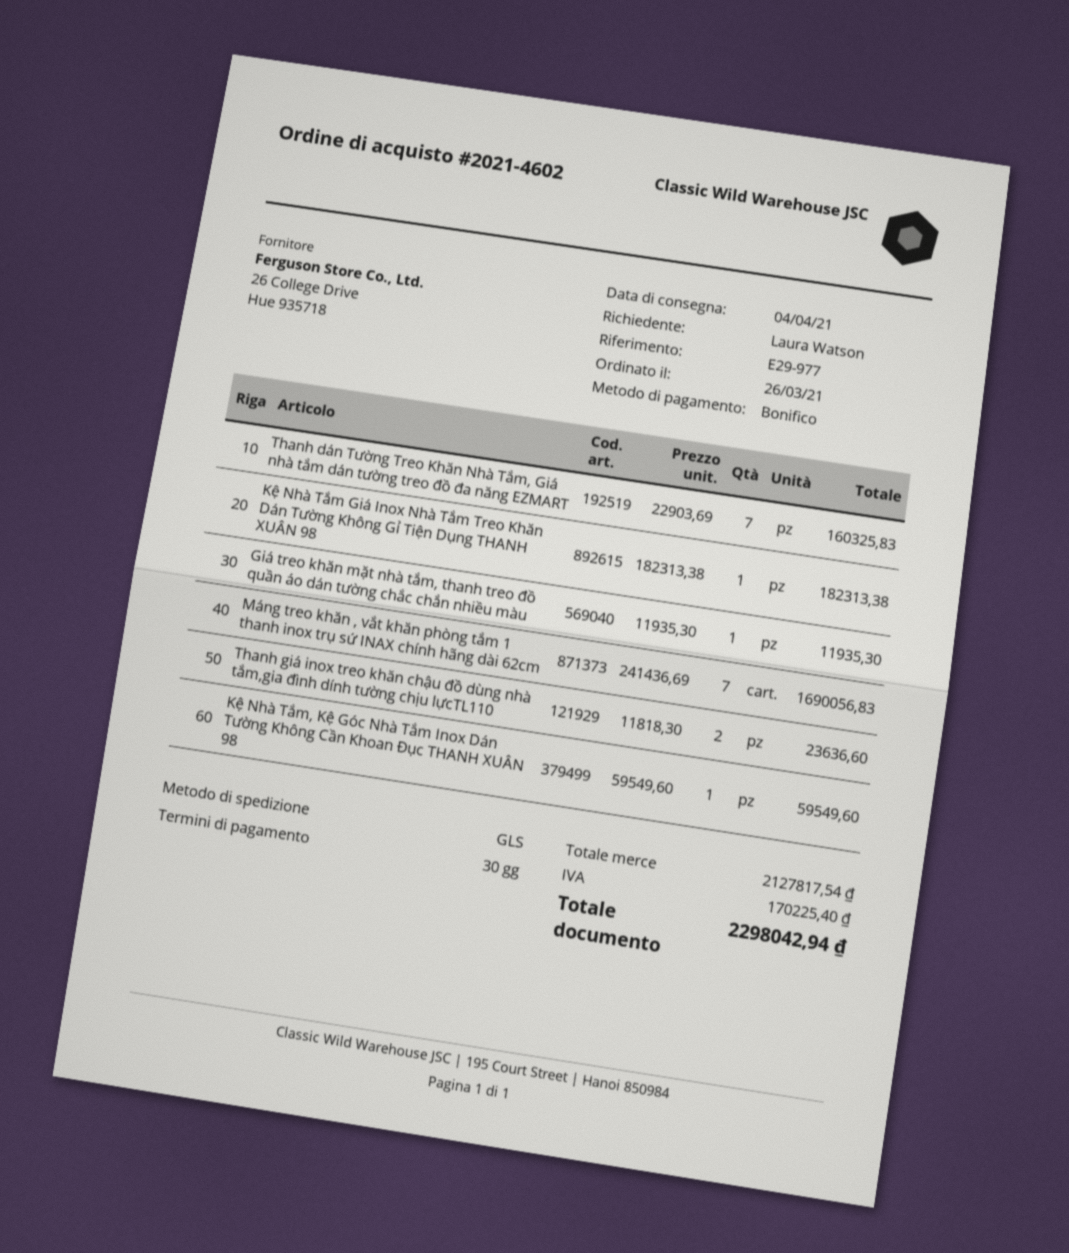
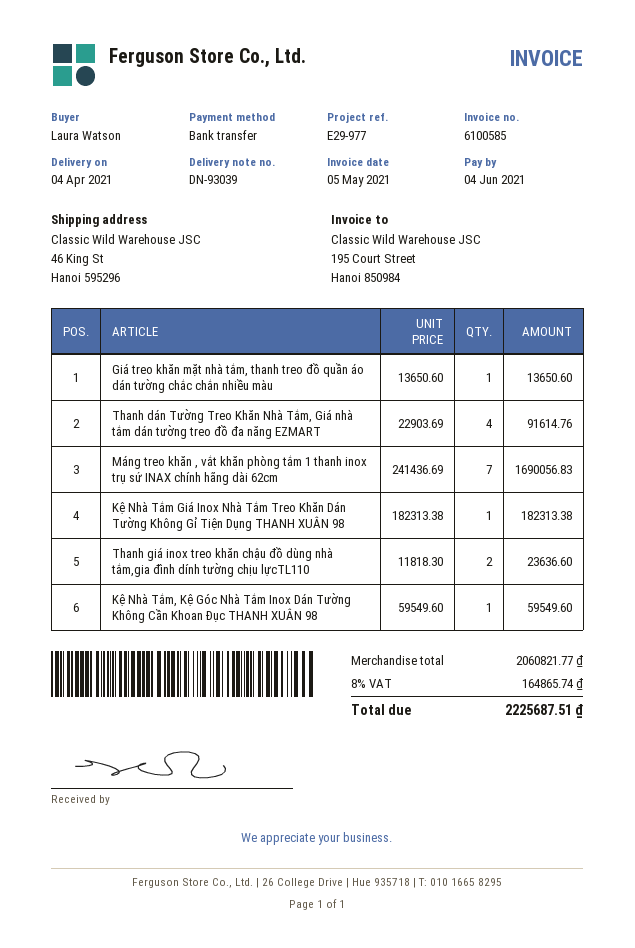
Thanh dán Tường Treo Khăn Nhà Tắm, Giá nhà tắm dán tường treo đồ đa năng EZMART: 7 x 22903.69 = 160325.83 -> 4 x 22903.69 = 91614.76
Giá treo khăn mặt nhà tắm, thanh treo đồ quần áo dán tường chắc chắn nhiều màu: 1 x 11935.30 = 11935.30 -> 1 x 13650.60 = 13650.60
subtotal: 2127817.54 -> 2060821.77
tax: 170225.40 -> 164865.74
total: 2298042.94 -> 2225687.51

